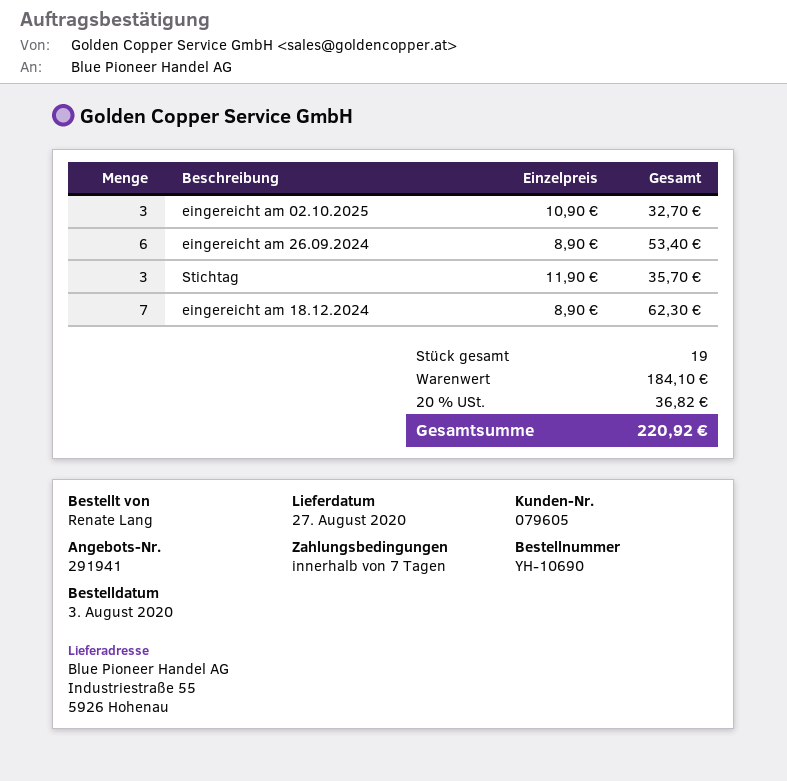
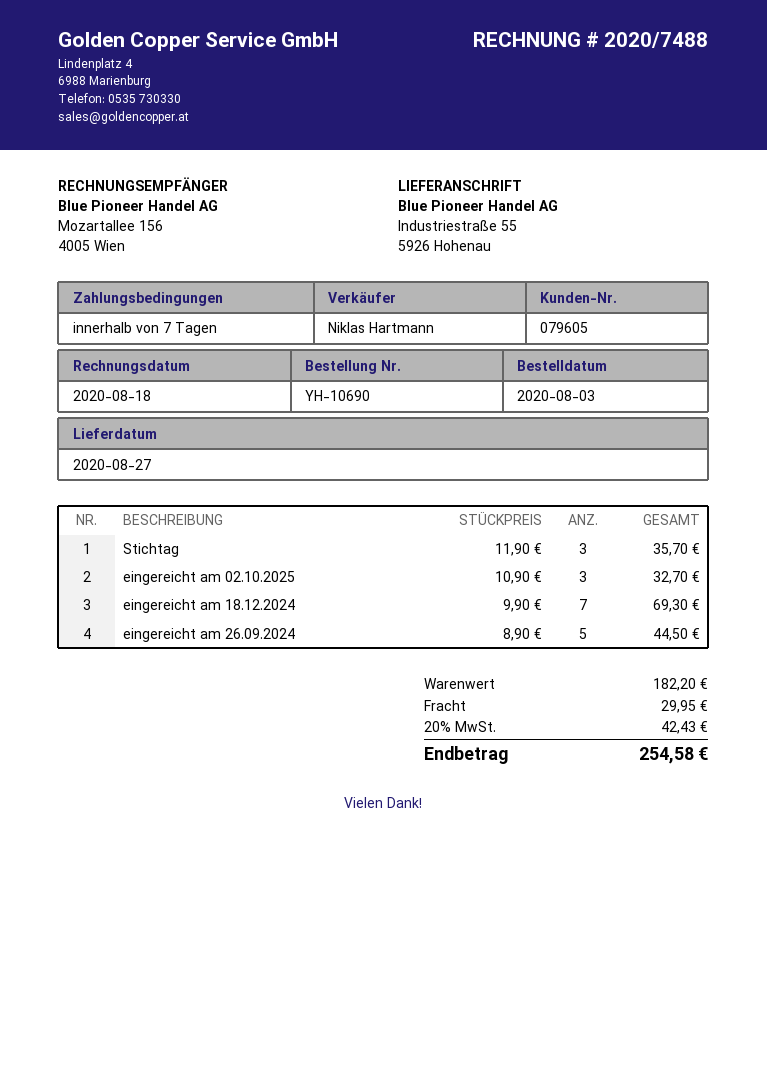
eingereicht am 26.09.2024: 6 x 8.90 = 53.40 -> 5 x 8.90 = 44.50
eingereicht am 18.12.2024: 7 x 8.90 = 62.30 -> 7 x 9.90 = 69.30
subtotal: 184.10 -> 182.20
shipping: none -> 29.95
tax: 20% = 36.82 -> 20% = 42.43
total: 220.92 -> 254.58

